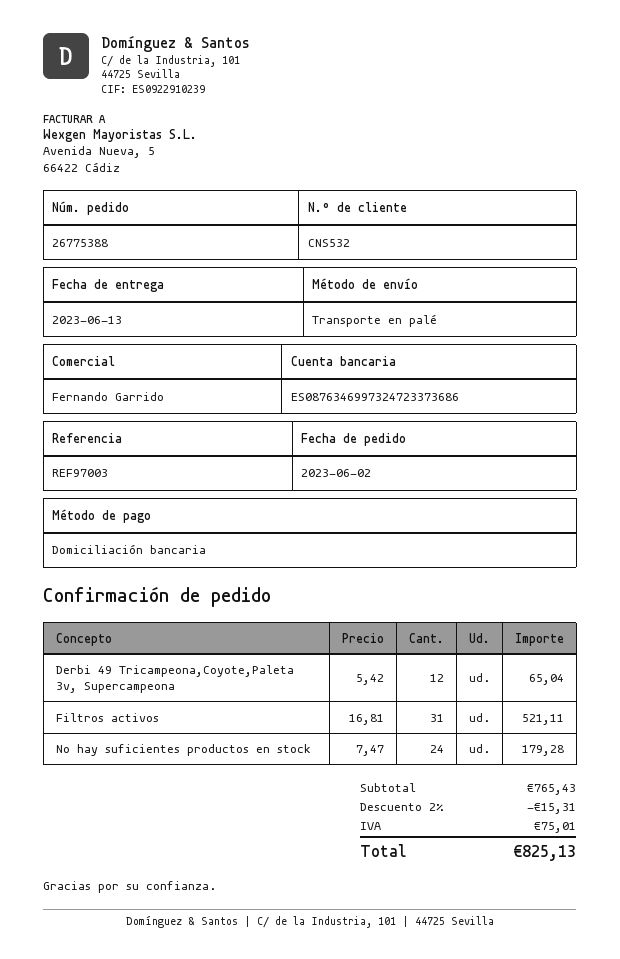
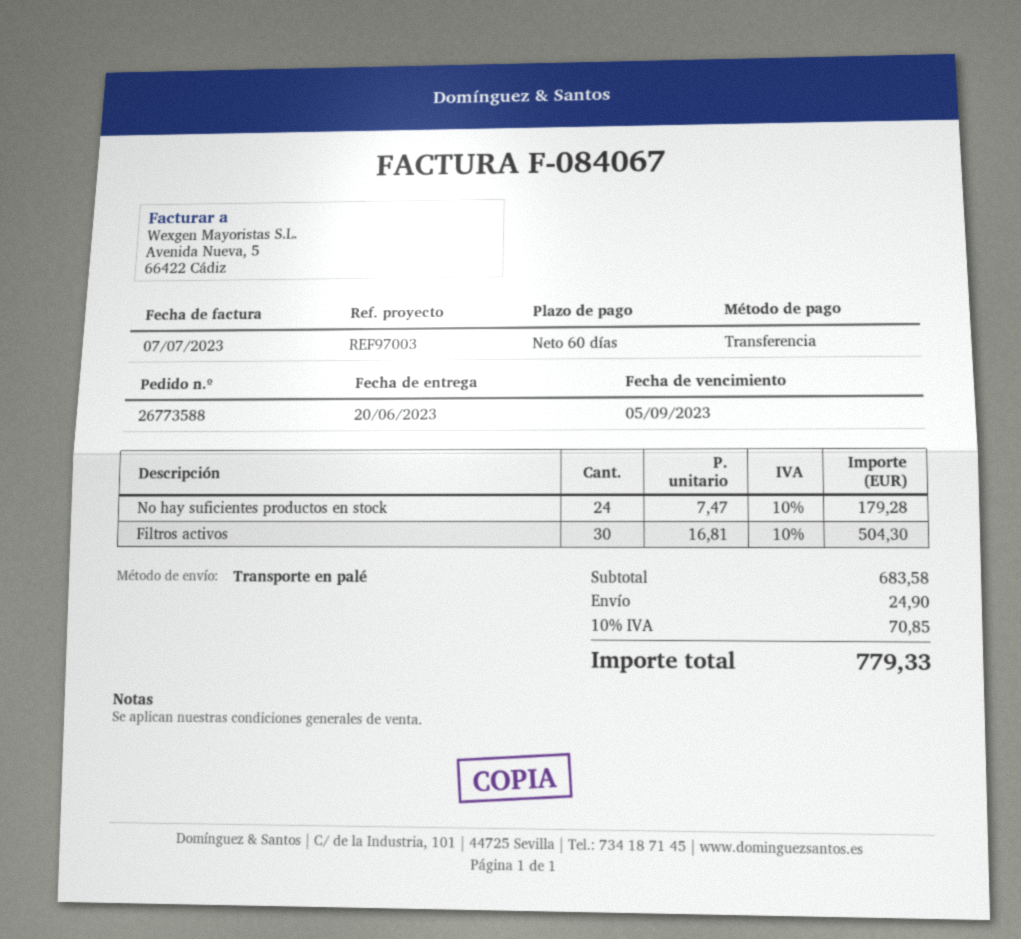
order number: 26775388 -> 26773588
delivery date: 2023-06-13 -> 2023-06-20
payment method: direct debit -> bank transfer
Derbi 49 Tricampeona,Coyote,Paleta 3v, Supercampeona: 12 x 5.42 = 65.04 -> none
Filtros activos: 31 x 16.81 = 521.11 -> 30 x 16.81 = 504.30
subtotal: 765.43 -> 683.58
discount: 2% = 15.31 -> none
shipping: none -> 24.90
tax: 75.01 -> 70.85
total: 825.13 -> 779.33

